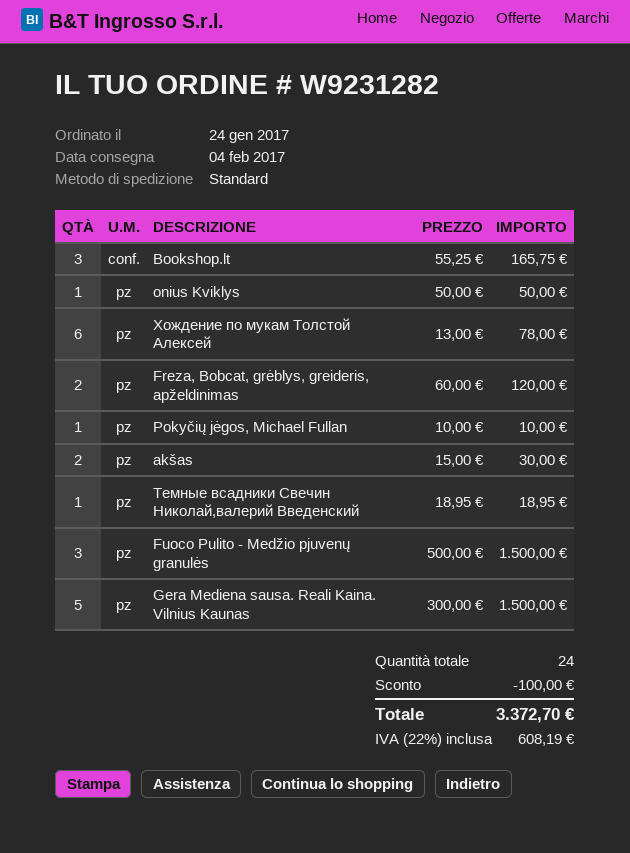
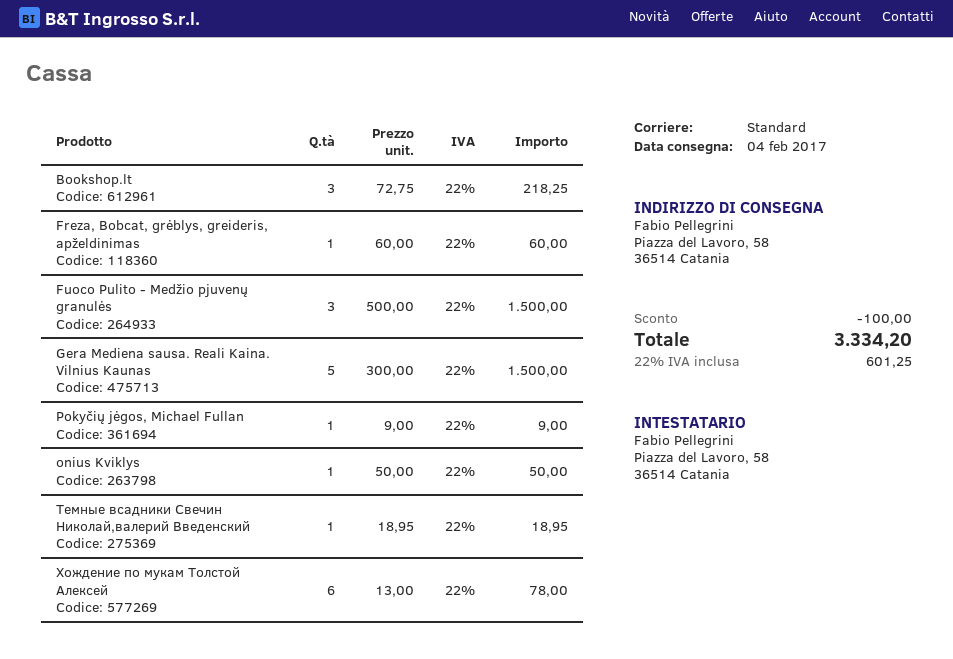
Bookshop.lt: 3 x 55.25 = 165.75 -> 3 x 72.75 = 218.25
Freza, Bobcat, grėblys, greideris, apželdinimas: 2 x 60.00 = 120.00 -> 1 x 60.00 = 60.00
Pokyčių jėgos, Michael Fullan: 1 x 10.00 = 10.00 -> 1 x 9.00 = 9.00
akšas: 2 x 15.00 = 30.00 -> none
tax: 22% = 608.19 -> 22% = 601.25
total: 3372.70 -> 3334.20

